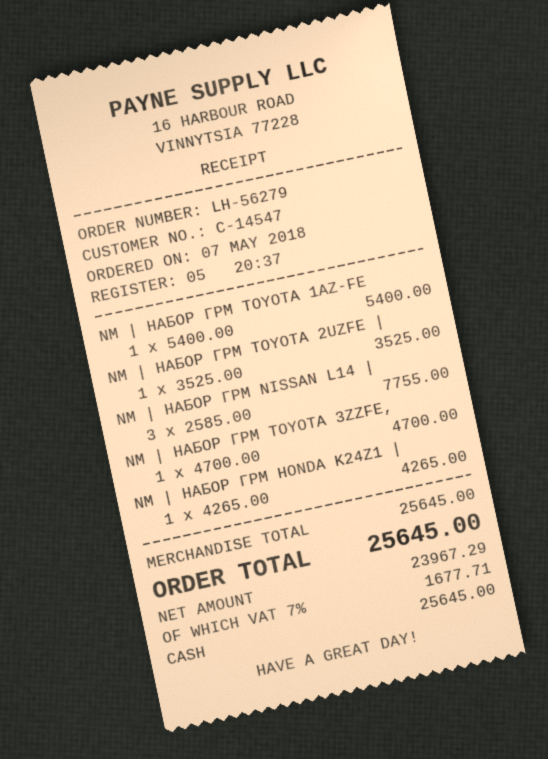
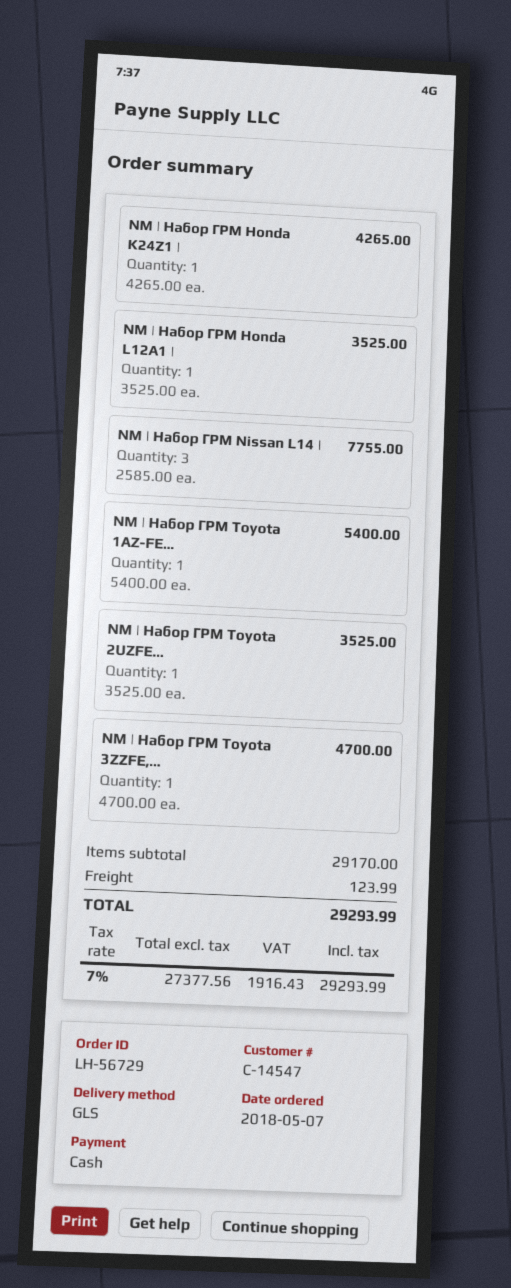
order number: LH-56279 -> LH-56729
NM | Набор ГРМ Honda L12A1 |: none -> 1 x 3525.00 = 3525.00
subtotal: 25645.00 -> 29170.00
shipping: none -> 123.99
net: 23967.29 -> 27377.56
tax: 7% = 1677.71 -> 7% = 1916.43
total: 25645.00 -> 29293.99

